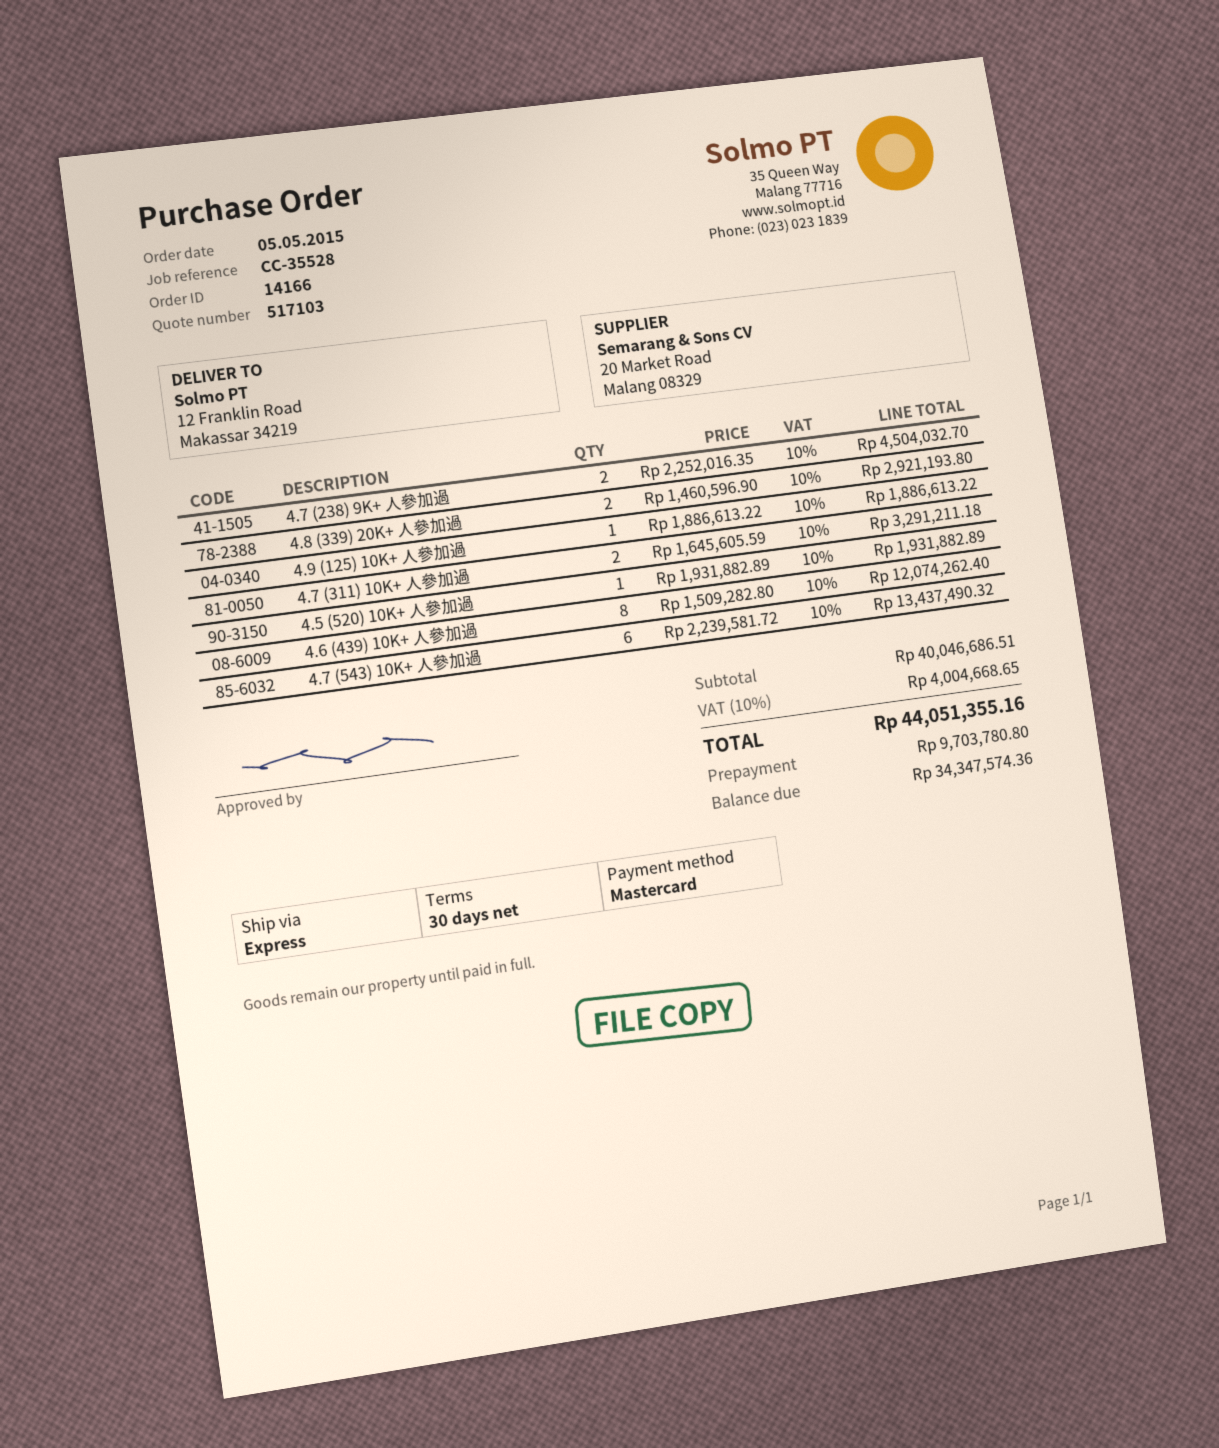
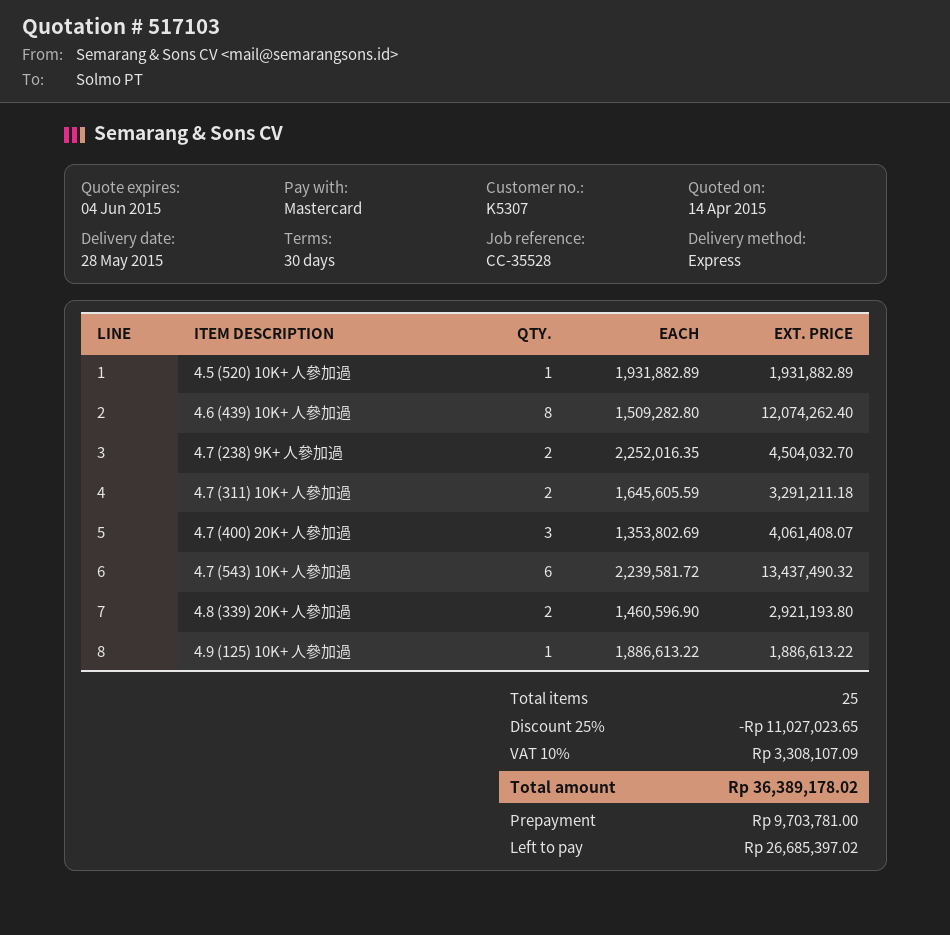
4.7 (400) 20K+ 人參加過: none -> 3 x 1353802.69 = 4061408.07
discount: none -> 25% = 11027023.65
tax: 10% = 4004668.65 -> 10% = 3308107.09
total: 44051355.16 -> 36389178.02
deposit: 9703780.80 -> 9703781.00
balance: 34347574.36 -> 26685397.02

